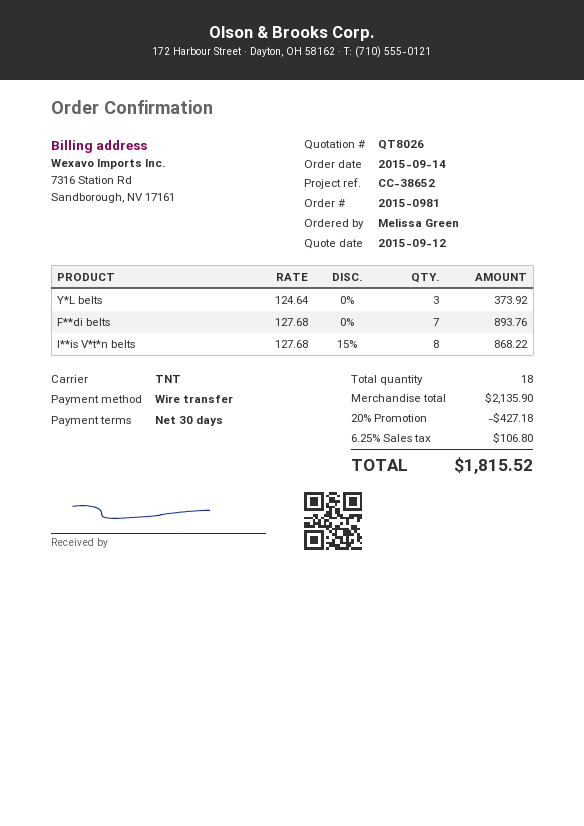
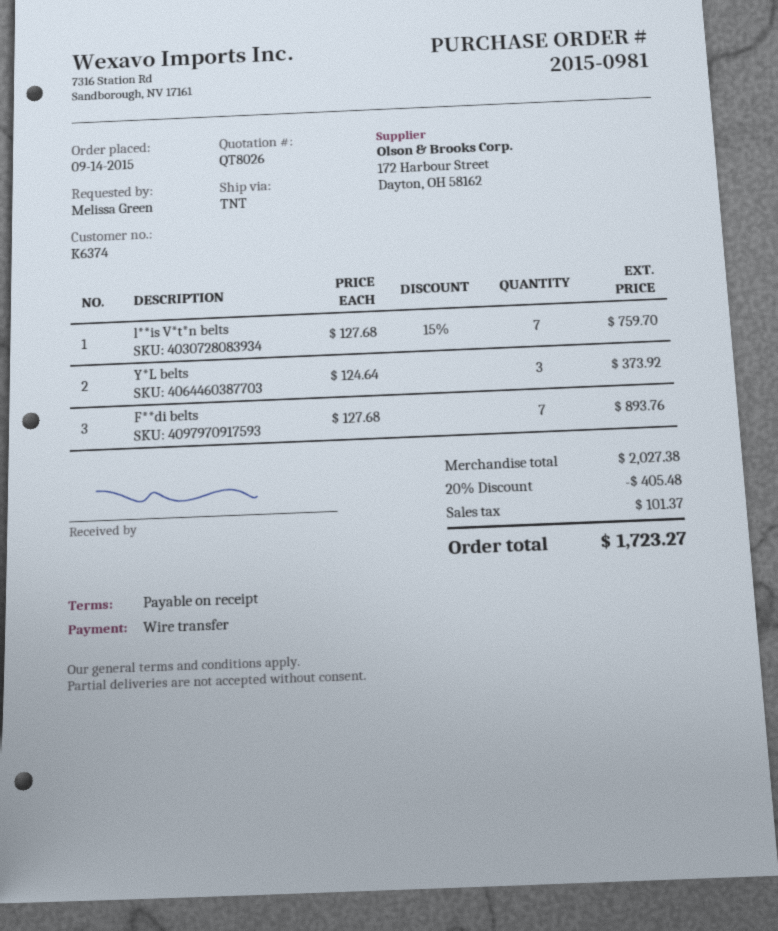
payment terms: 30 days -> on receipt
l**is V*t*n belts: 8 x 127.68 - 15% = 868.22 -> 7 x 127.68 - 15% = 759.70
subtotal: 2135.90 -> 2027.38
discount: 20% = 427.18 -> 20% = 405.48
tax: 106.80 -> 101.37
total: 1815.52 -> 1723.27

